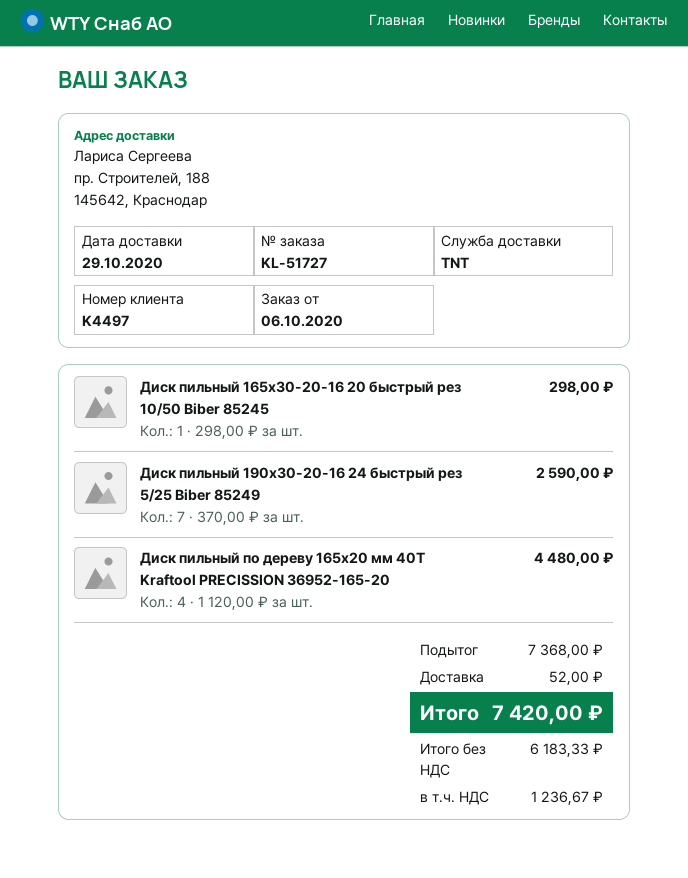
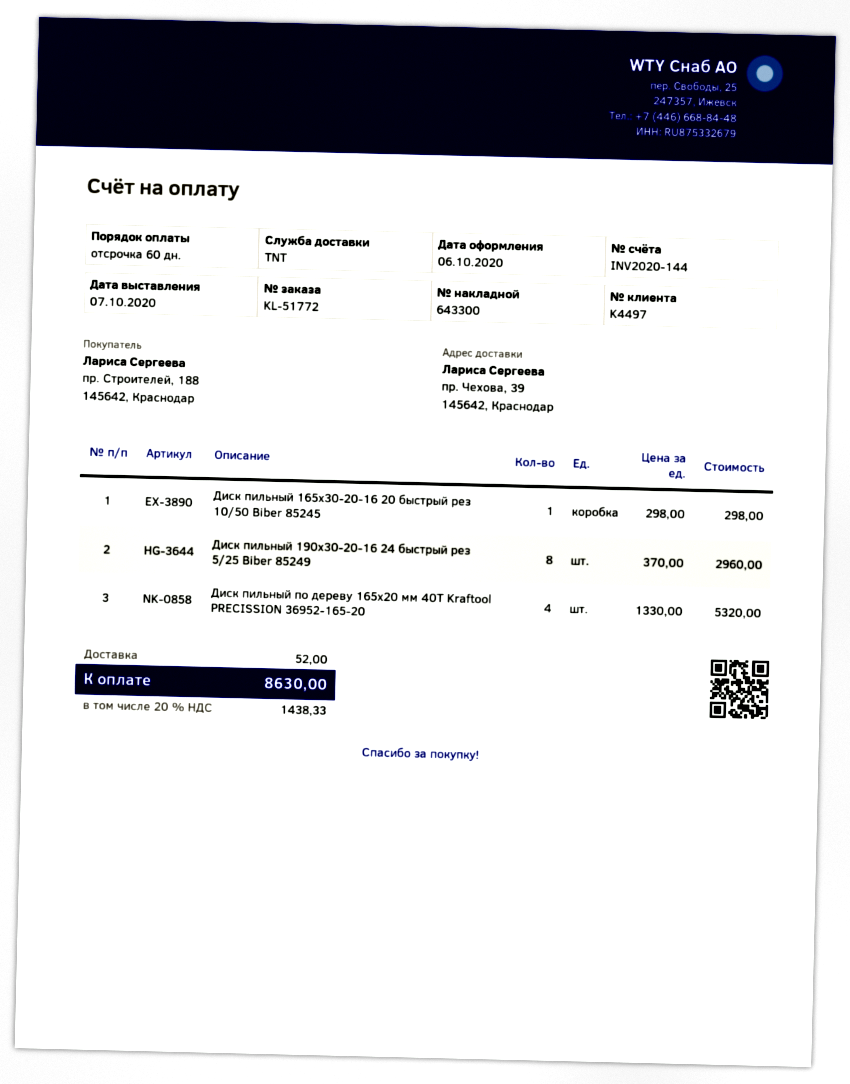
order number: KL-51727 -> KL-51772
ship to: пр. Строителей, 188, 145642, Краснодар -> пр. Чехова, 39, 145642, Краснодар
Диск пильный 190х30-20-16 24 быстрый рез 5/25 Biber 85249: 7 x 370.00 = 2590.00 -> 8 x 370.00 = 2960.00
Диск пильный по дереву 165x20 мм 40T Kraftool PRECISSION 36952-165-20: 4 x 1120.00 = 4480.00 -> 4 x 1330.00 = 5320.00
tax: 1236.67 -> 1438.33
total: 7420.00 -> 8630.00

